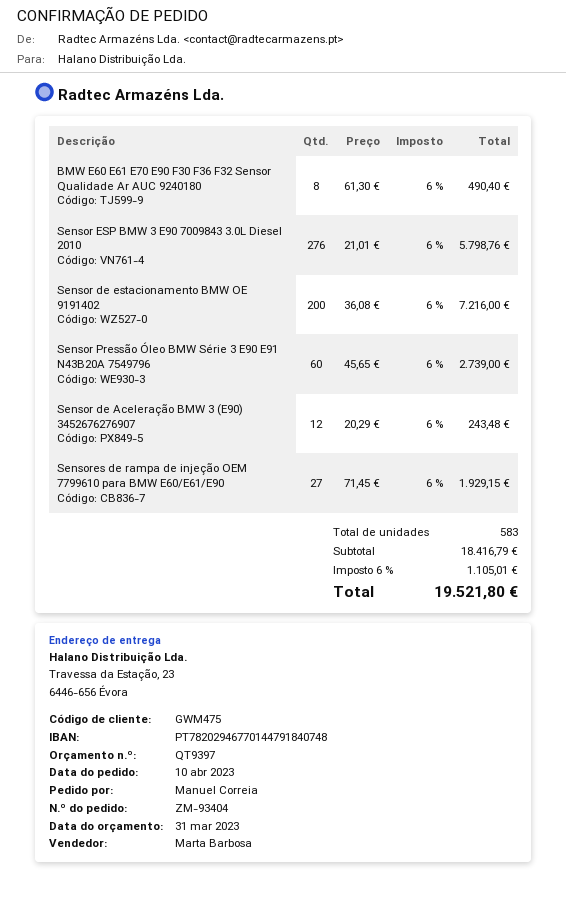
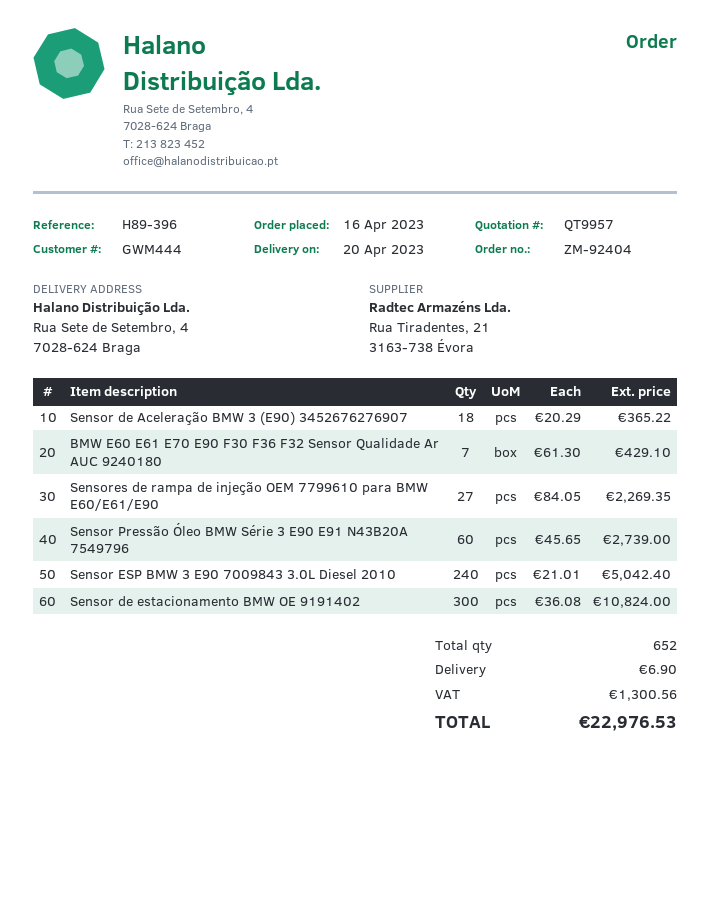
quote number: QT9397 -> QT9957
order number: ZM-93404 -> ZM-92404
order date: 2023-04-10 -> 2023-04-16
customer number: GWM475 -> GWM444
ship to: Travessa da Estação, 23, 6446-656 Évora -> Rua Sete de Setembro, 4, 7028-624 Braga
BMW E60 E61 E70 E90 F30 F36 F32 Sensor Qualidade Ar AUC 9240180: 8 x 61.30 = 490.40 -> 7 x 61.30 = 429.10
Sensor ESP BMW 3 E90 7009843 3.0L Diesel 2010: 276 x 21.01 = 5798.76 -> 240 x 21.01 = 5042.40
Sensor de estacionamento BMW OE 9191402: 200 x 36.08 = 7216.00 -> 300 x 36.08 = 10824.00
Sensor de Aceleração BMW 3 (E90) 3452676276907: 12 x 20.29 = 243.48 -> 18 x 20.29 = 365.22
Sensores de rampa de injeção OEM 7799610 para BMW E60/E61/E90: 27 x 71.45 = 1929.15 -> 27 x 84.05 = 2269.35
total quantity: 583 -> 652
shipping: none -> 6.90
tax: 1105.01 -> 1300.56
total: 19521.80 -> 22976.53

